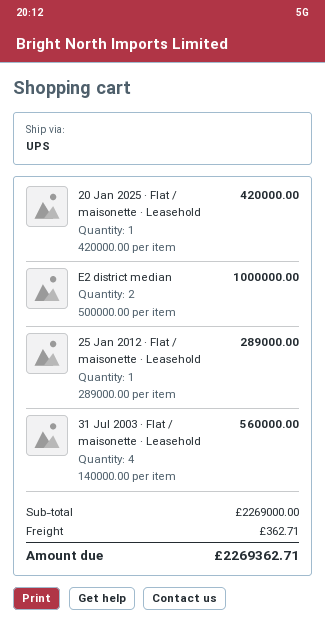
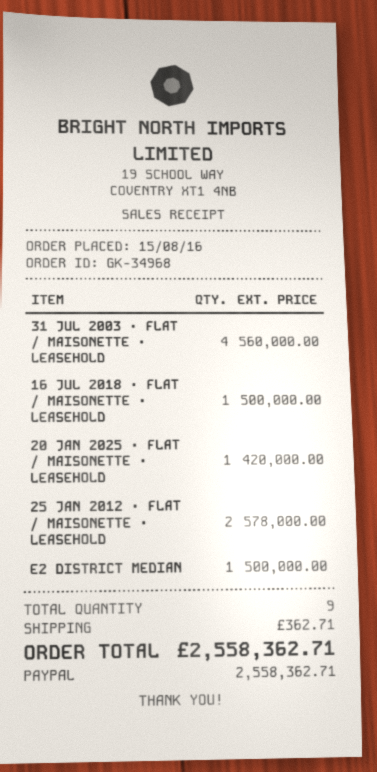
E2 district median: 2 for 1000000.00 -> 1 for 500000.00
25 Jan 2012 · Flat / maisonette · Leasehold: 1 for 289000.00 -> 2 for 578000.00
16 JUL 2018 · FLAT / MAISONETTE · LEASEHOLD: none -> 1 for 500000.00
total: 2269362.71 -> 2558362.71

